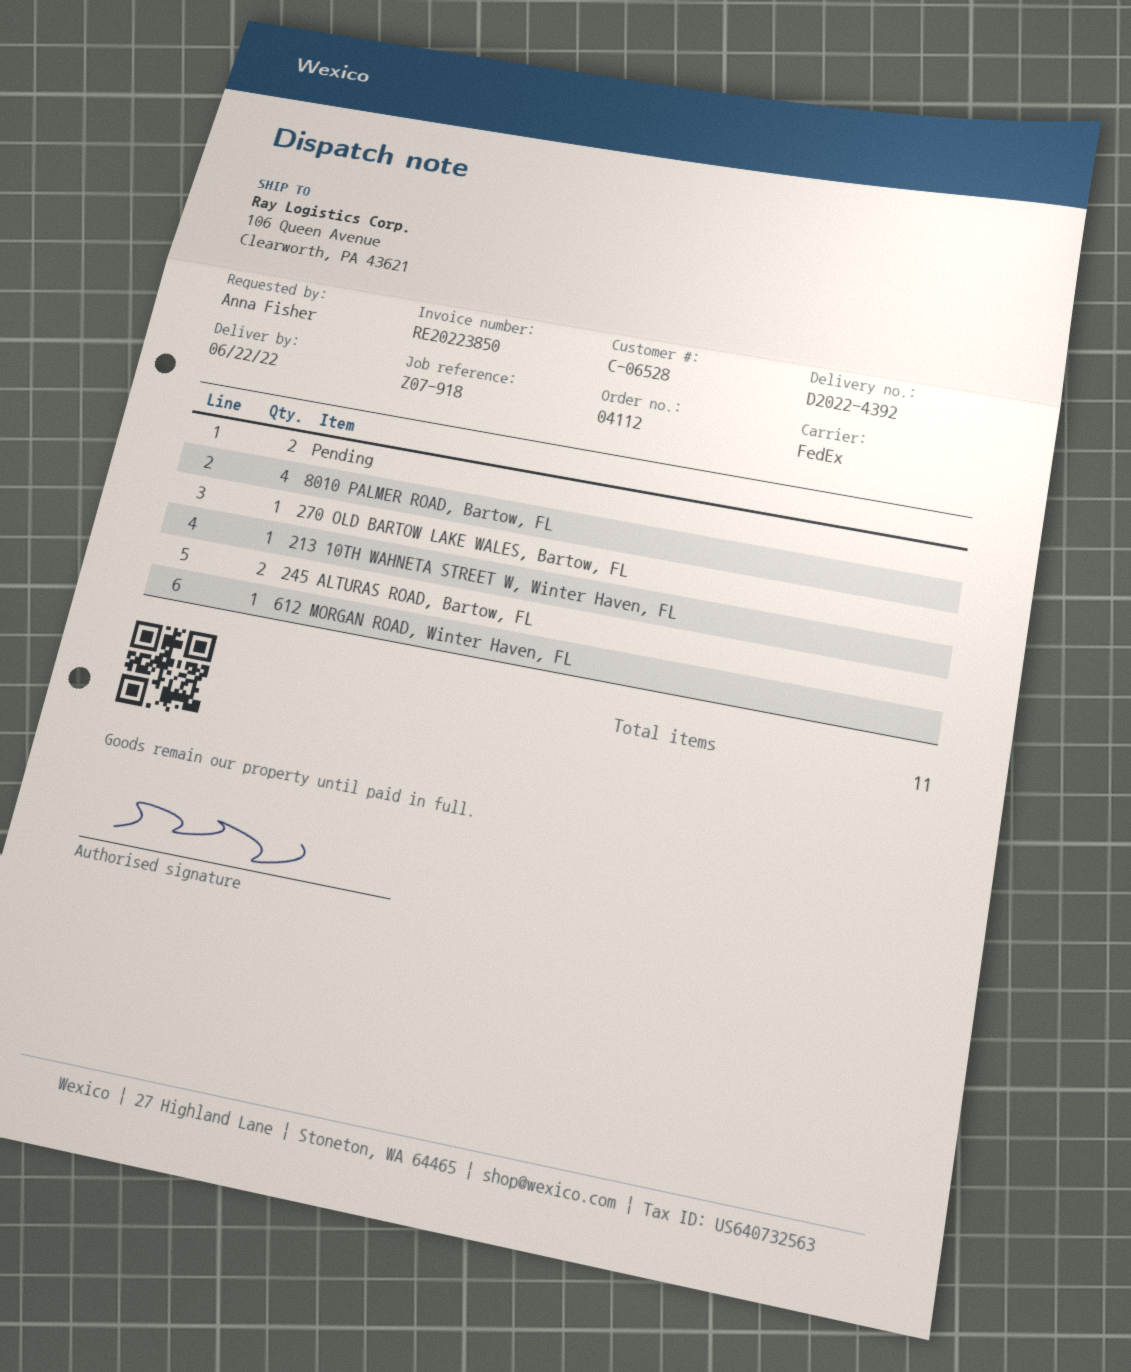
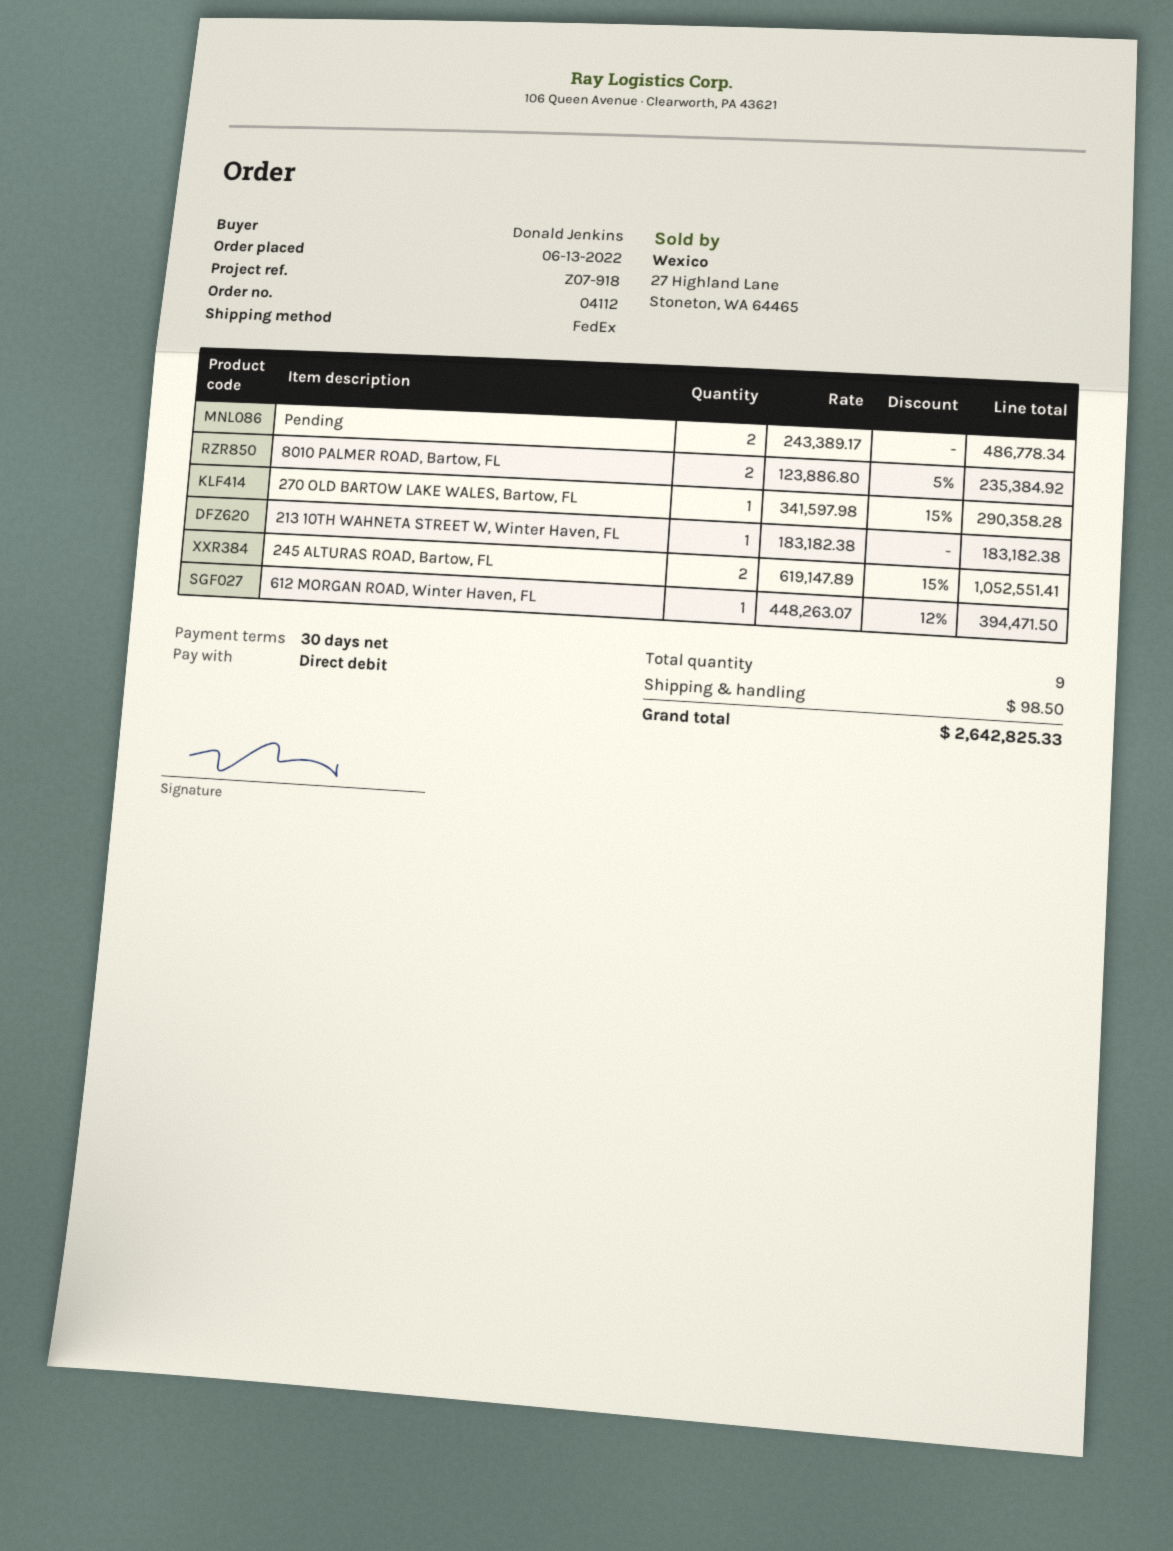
ordered by: Anna Fisher -> Donald Jenkins
8010 PALMER ROAD, Bartow, FL: 4 -> 2
total quantity: 11 -> 9

